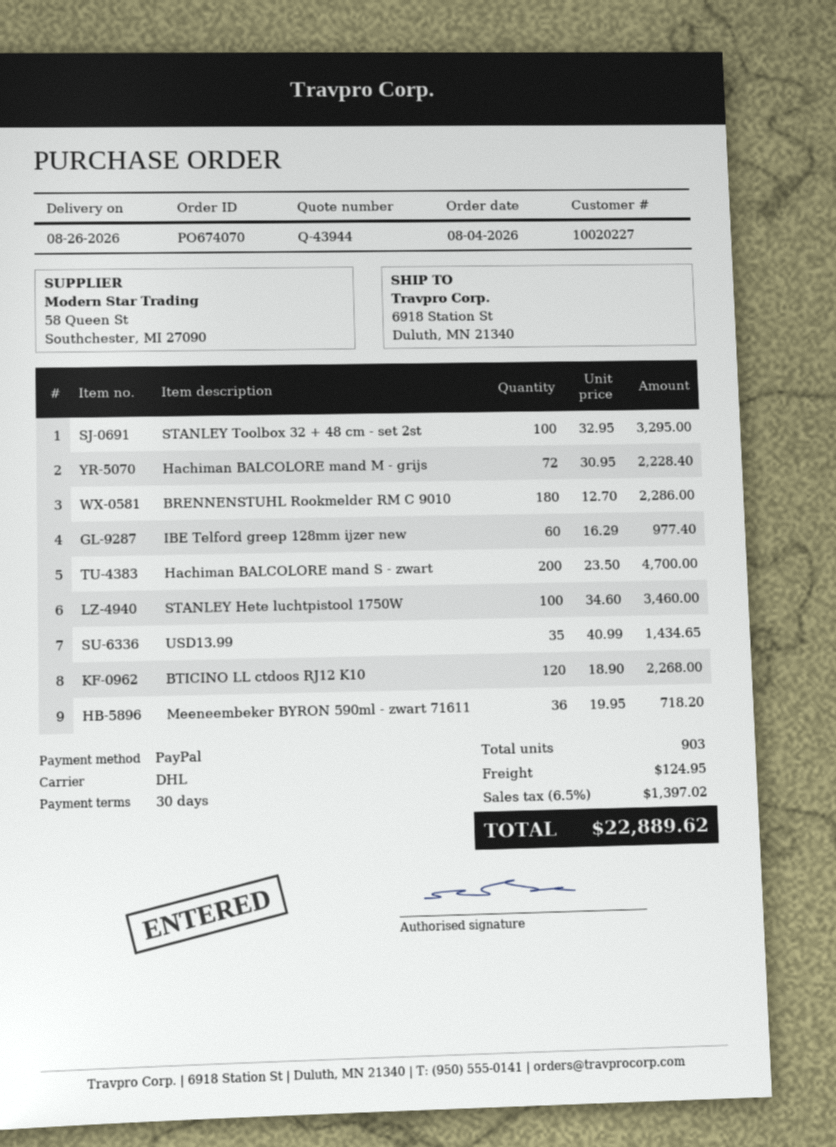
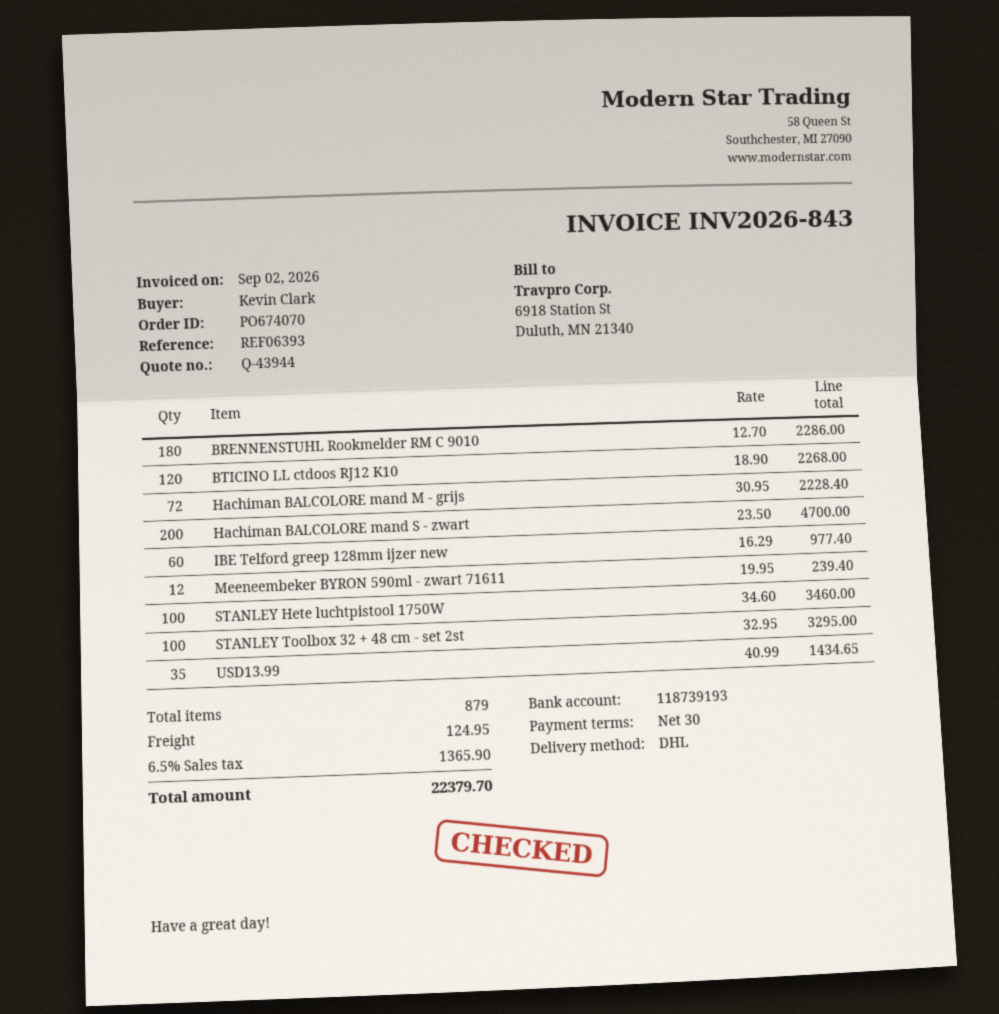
Meeneembeker BYRON 590ml - zwart 71611: 36 x 19.95 = 718.20 -> 12 x 19.95 = 239.40
total quantity: 903 -> 879
tax: 6.5% = 1397.02 -> 6.5% = 1365.90
total: 22889.62 -> 22379.70

